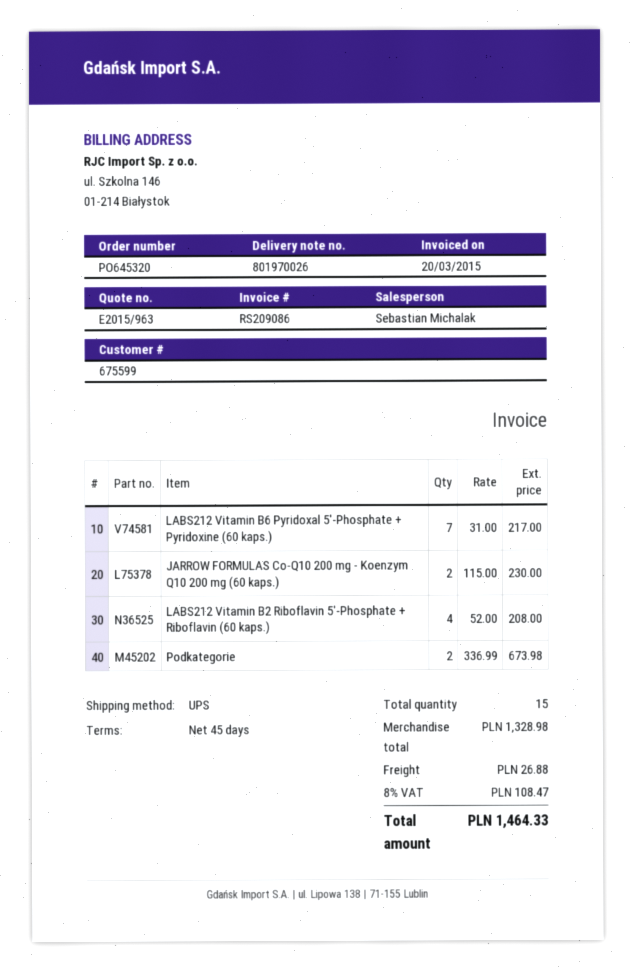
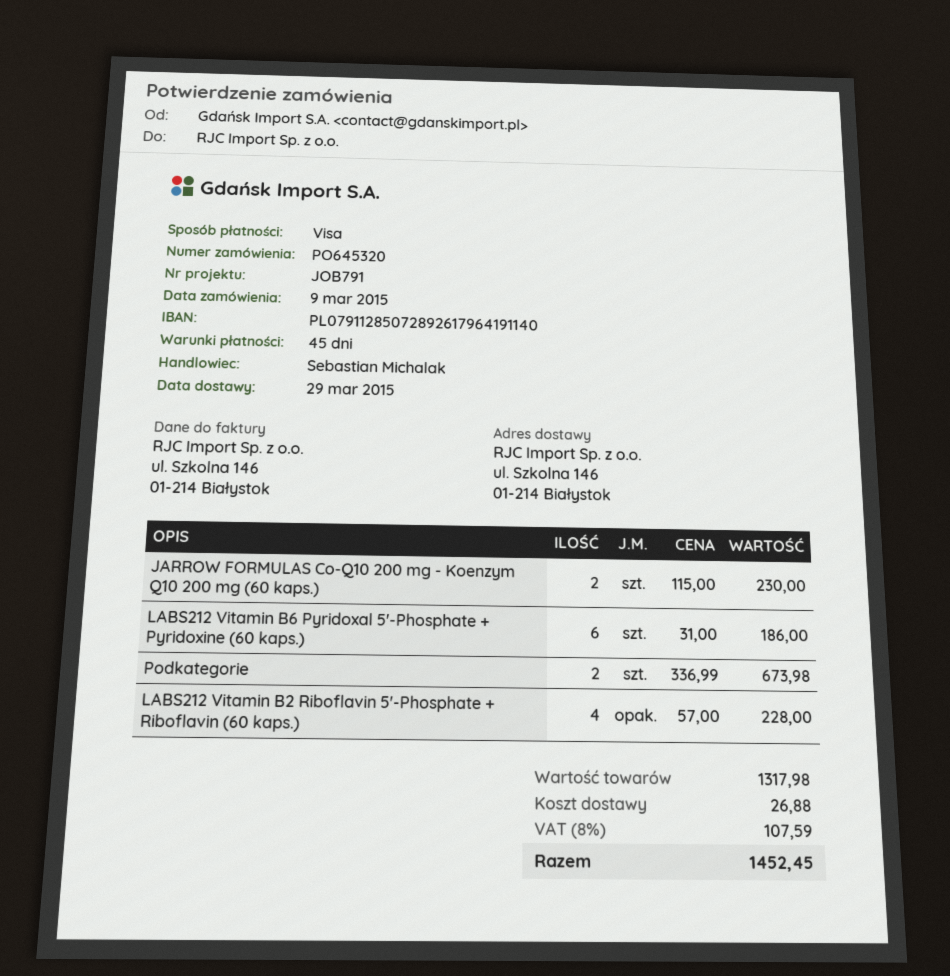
LABS212 Vitamin B6 Pyridoxal 5'-Phosphate + Pyridoxine (60 kaps.): 7 x 31.00 = 217.00 -> 6 x 31.00 = 186.00
LABS212 Vitamin B2 Riboflavin 5'-Phosphate + Riboflavin (60 kaps.): 4 x 52.00 = 208.00 -> 4 x 57.00 = 228.00
subtotal: 1328.98 -> 1317.98
tax: 8% = 108.47 -> 8% = 107.59
total: 1464.33 -> 1452.45

